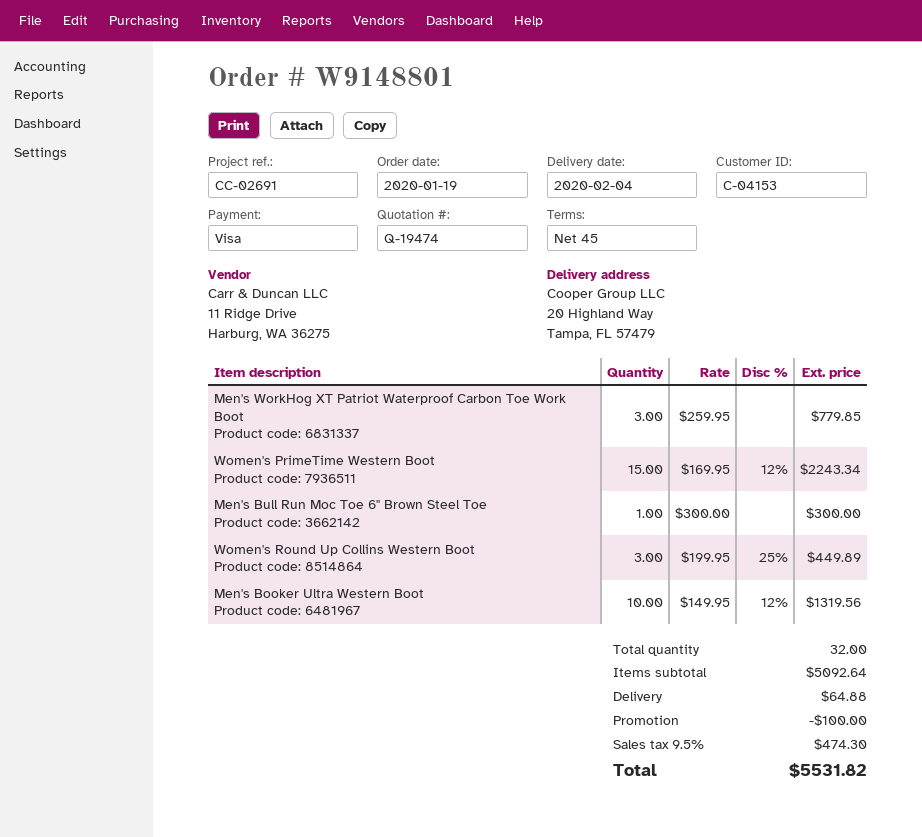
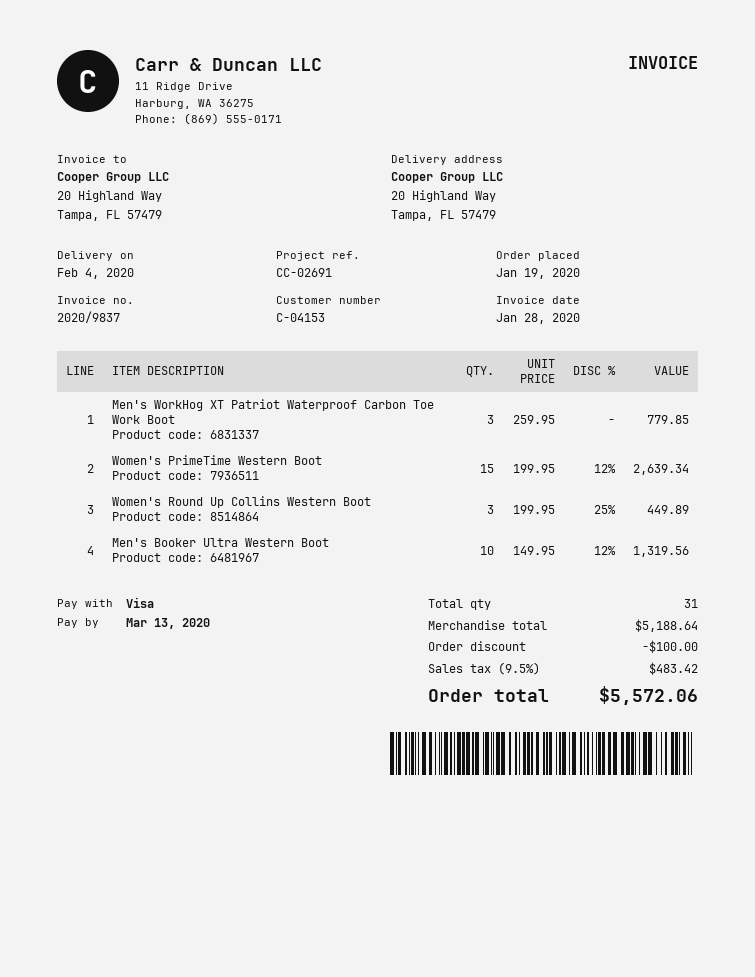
Women's PrimeTime Western Boot: 15 x 169.95 - 12% = 2243.34 -> 15 x 199.95 - 12% = 2639.34
Men's Bull Run Moc Toe 6" Brown Steel Toe: 1 x 300.00 = 300.00 -> none
total quantity: 32 -> 31
subtotal: 5092.64 -> 5188.64
shipping: 64.88 -> none
tax: 9.5% = 474.30 -> 9.5% = 483.42
total: 5531.82 -> 5572.06

